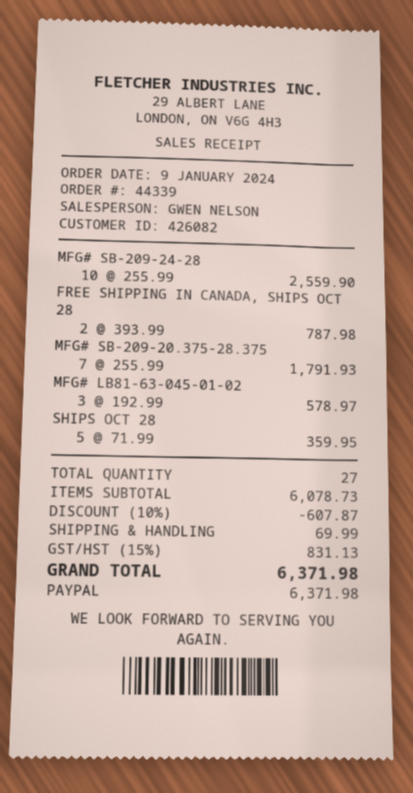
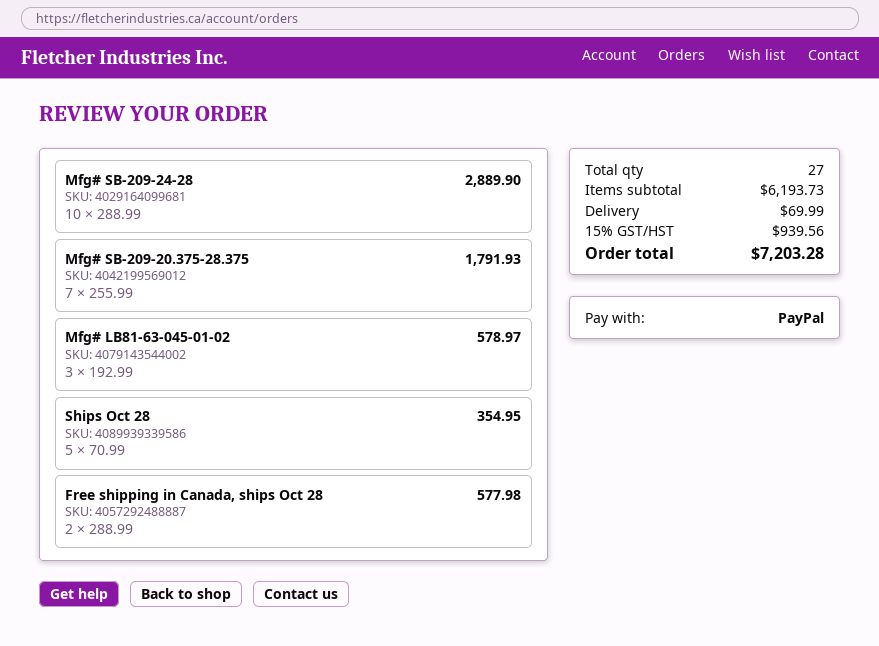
MFG# SB-209-24-28: 10 x 255.99 = 2559.90 -> 10 x 288.99 = 2889.90
FREE SHIPPING IN CANADA, SHIPS OCT 28: 2 x 393.99 = 787.98 -> 2 x 288.99 = 577.98
SHIPS OCT 28: 5 x 71.99 = 359.95 -> 5 x 70.99 = 354.95
subtotal: 6078.73 -> 6193.73
discount: 10% = 607.87 -> none
tax: 15% = 831.13 -> 15% = 939.56
total: 6371.98 -> 7203.28

